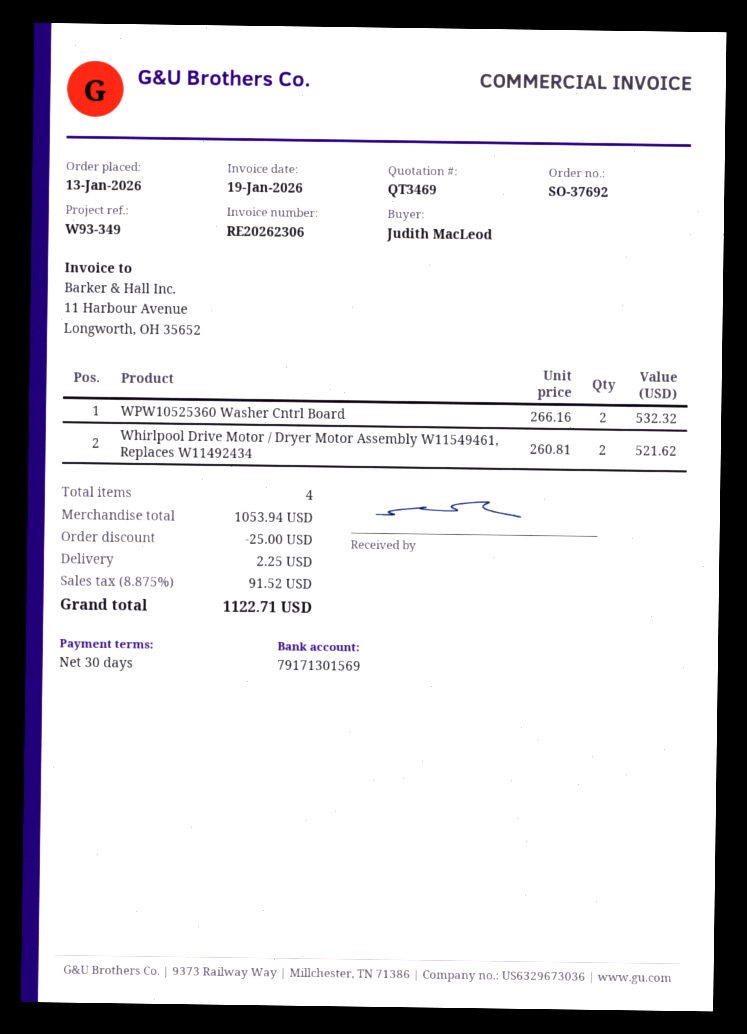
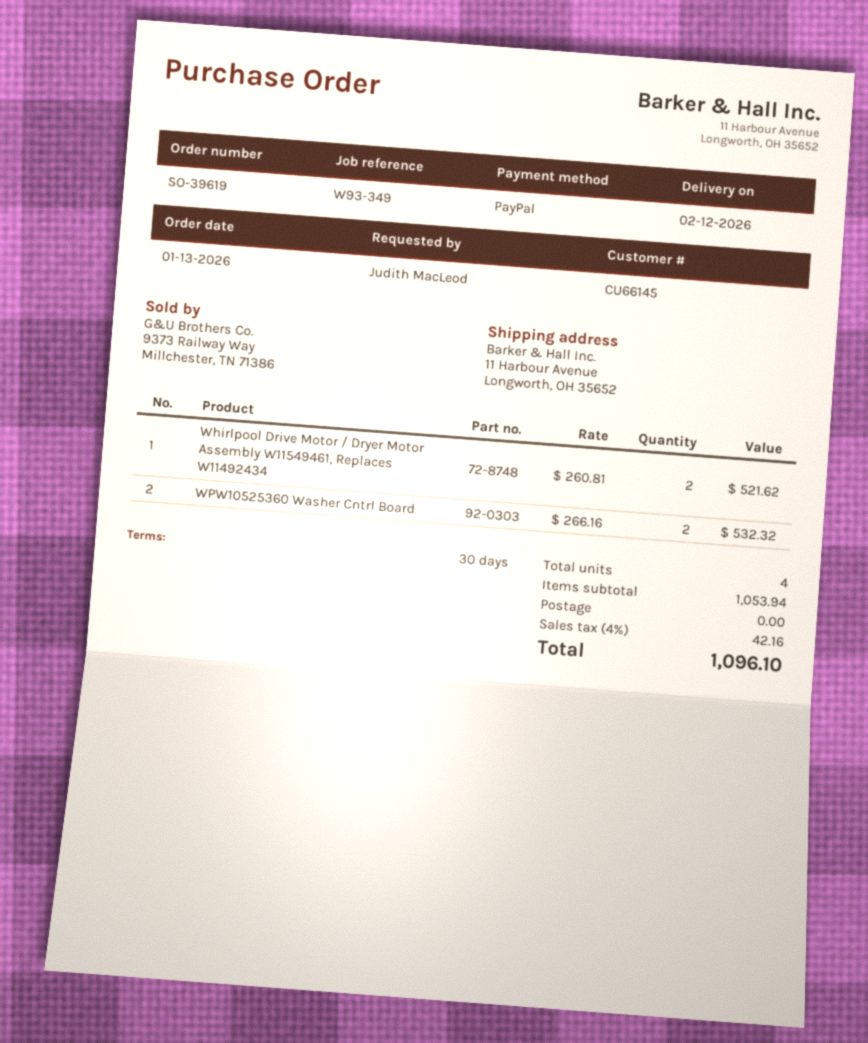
order number: SO-37692 -> SO-39619
discount: 25.00 -> none
shipping: 2.25 -> 0.00
tax: 8.875% = 91.52 -> 4% = 42.16
total: 1122.71 -> 1096.10

